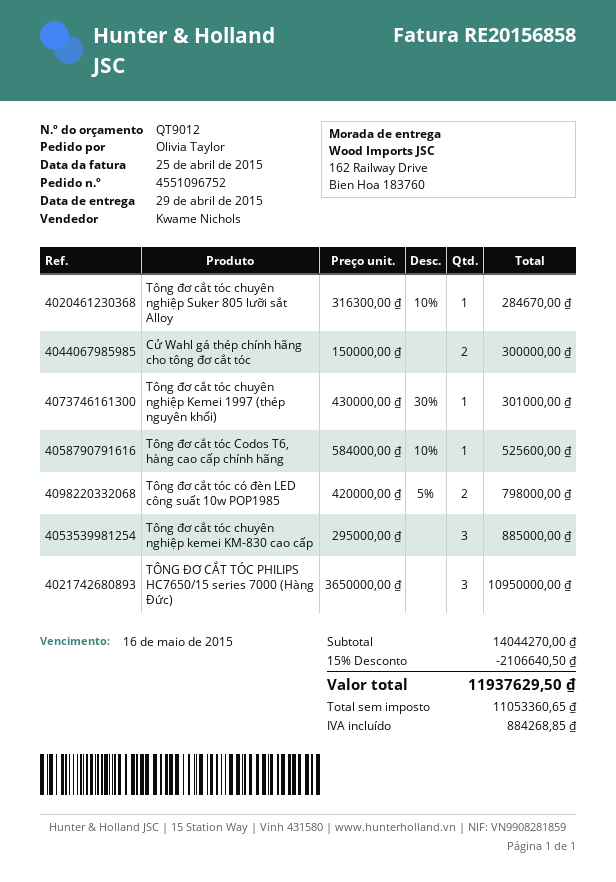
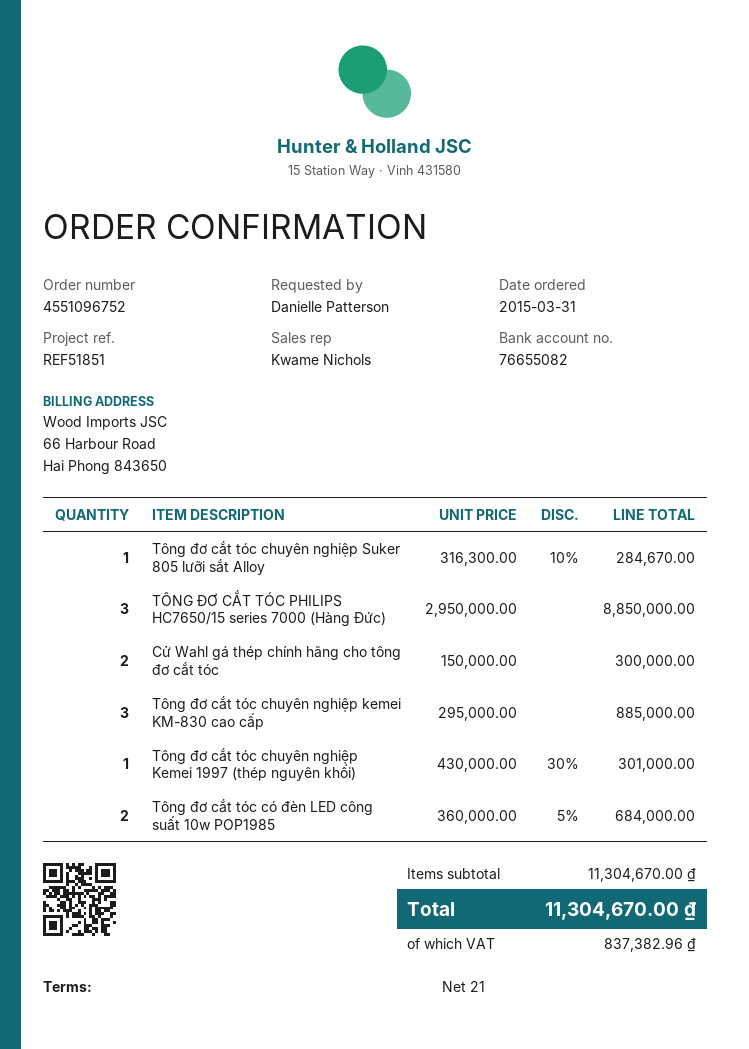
ordered by: Olivia Taylor -> Danielle Patterson
Tông đơ cắt tóc Codos T6, hàng cao cấp chính hãng: 1 x 584000.00 - 10% = 525600.00 -> none
Tông đơ cắt tóc có đèn LED công suất 10w POP1985: 2 x 420000.00 - 5% = 798000.00 -> 2 x 360000.00 - 5% = 684000.00
TÔNG ĐƠ CẮT TÓC PHILIPS HC7650/15 series 7000 (Hàng Đức): 3 x 3650000.00 = 10950000.00 -> 3 x 2950000.00 = 8850000.00
subtotal: 14044270.00 -> 11304670.00
discount: 15% = 2106640.50 -> none
tax: 884268.85 -> 837382.96
total: 11937629.50 -> 11304670.00

